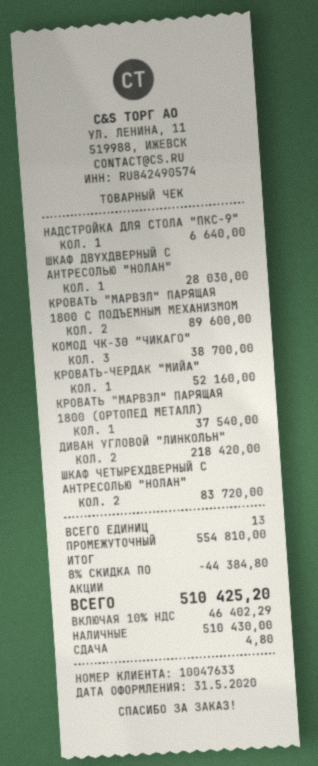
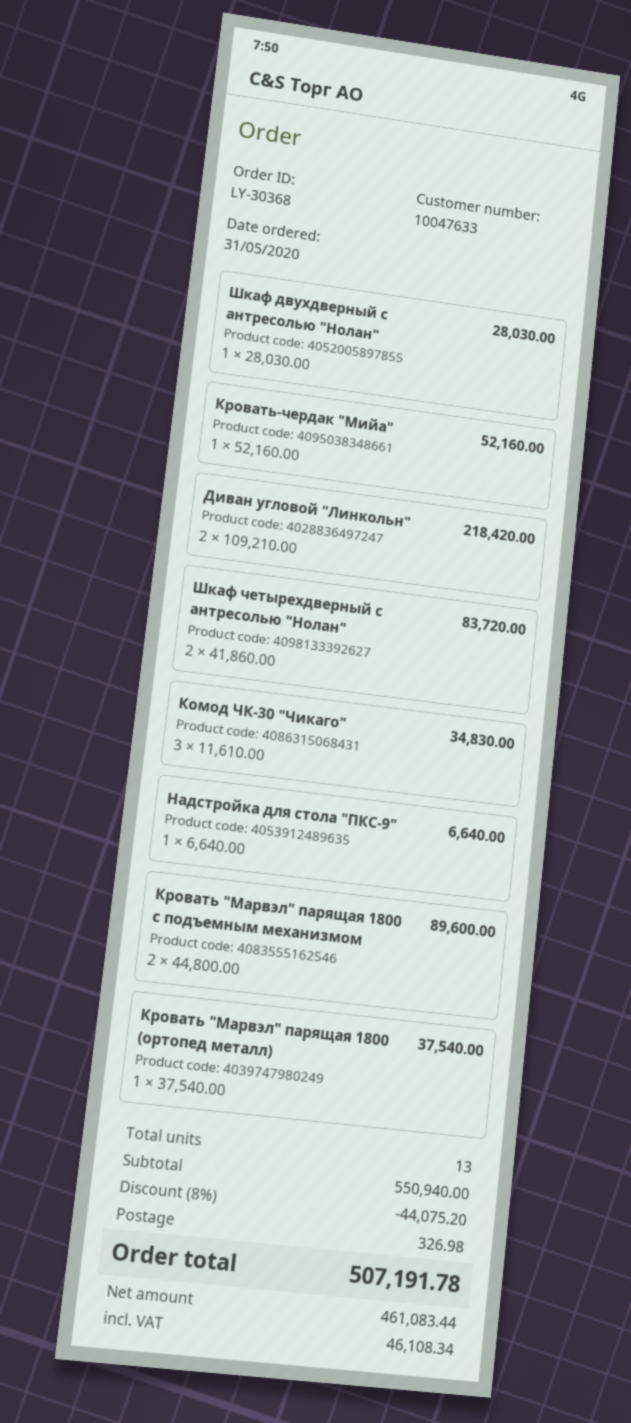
КОМОД ЧК-30 "ЧИКАГО": 3 for 38700.00 -> 3 for 34830.00
subtotal: 554810.00 -> 550940.00
discount: 8% = 44384.80 -> 8% = 44075.20
shipping: none -> 326.98
tax: 46402.29 -> 46108.34
total: 510425.20 -> 507191.78

